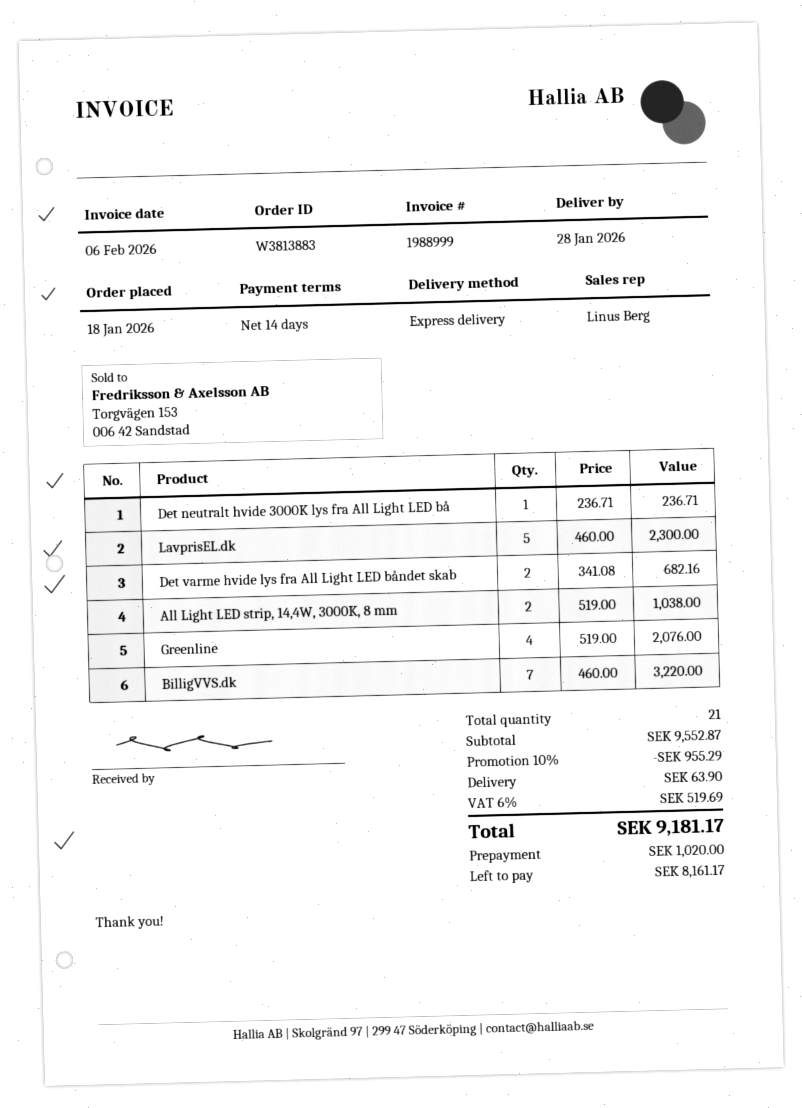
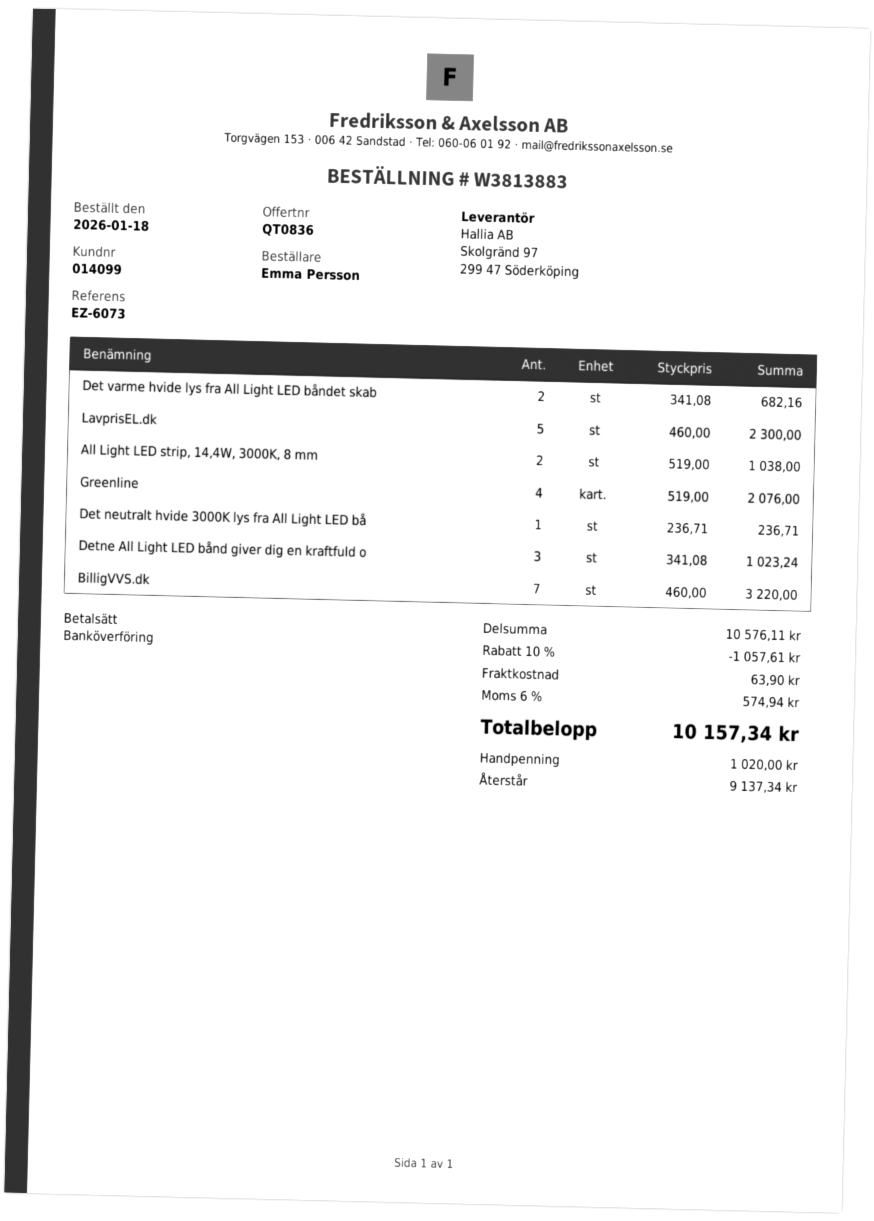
Detne All Light LED bånd giver dig en kraftfuld o: none -> 3 x 341.08 = 1023.24
subtotal: 9552.87 -> 10576.11
discount: 10% = 955.29 -> 10% = 1057.61
tax: 6% = 519.69 -> 6% = 574.94
total: 9181.17 -> 10157.34
balance: 8161.17 -> 9137.34

